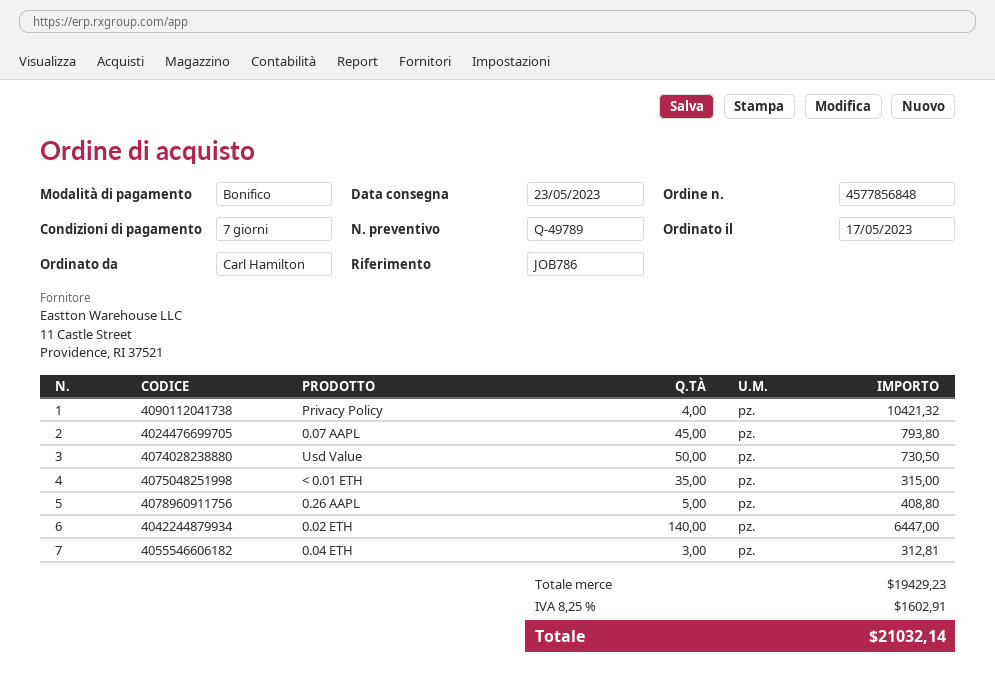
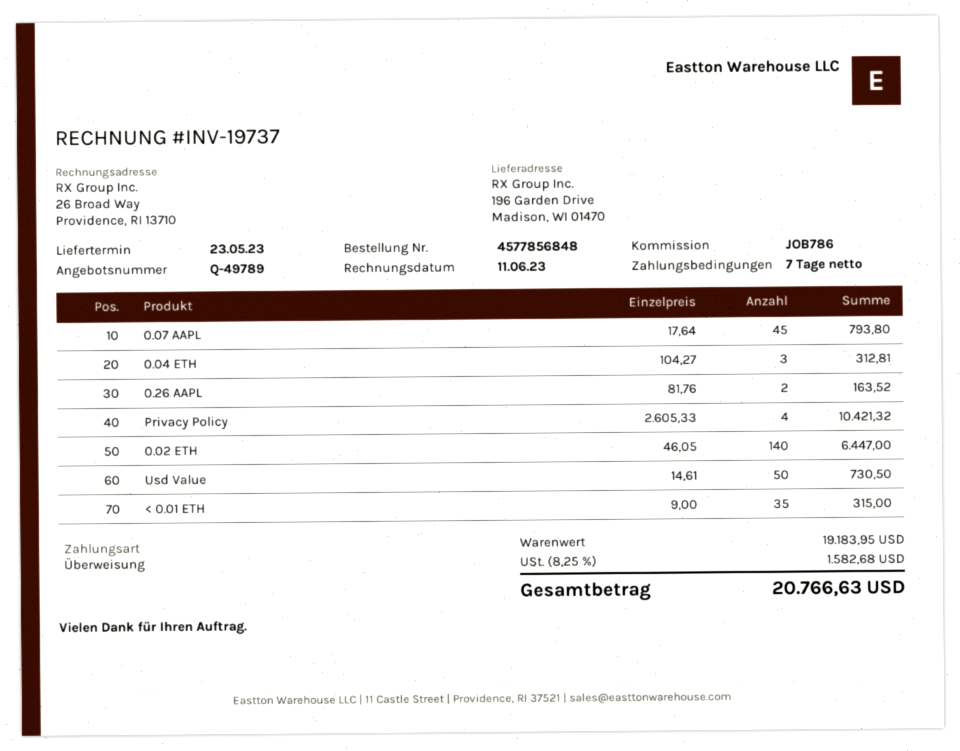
0.26 AAPL: 5 for 408.80 -> 2 for 163.52
subtotal: 19429.23 -> 19183.95
tax: 8.25% = 1602.91 -> 8.25% = 1582.68
total: 21032.14 -> 20766.63

